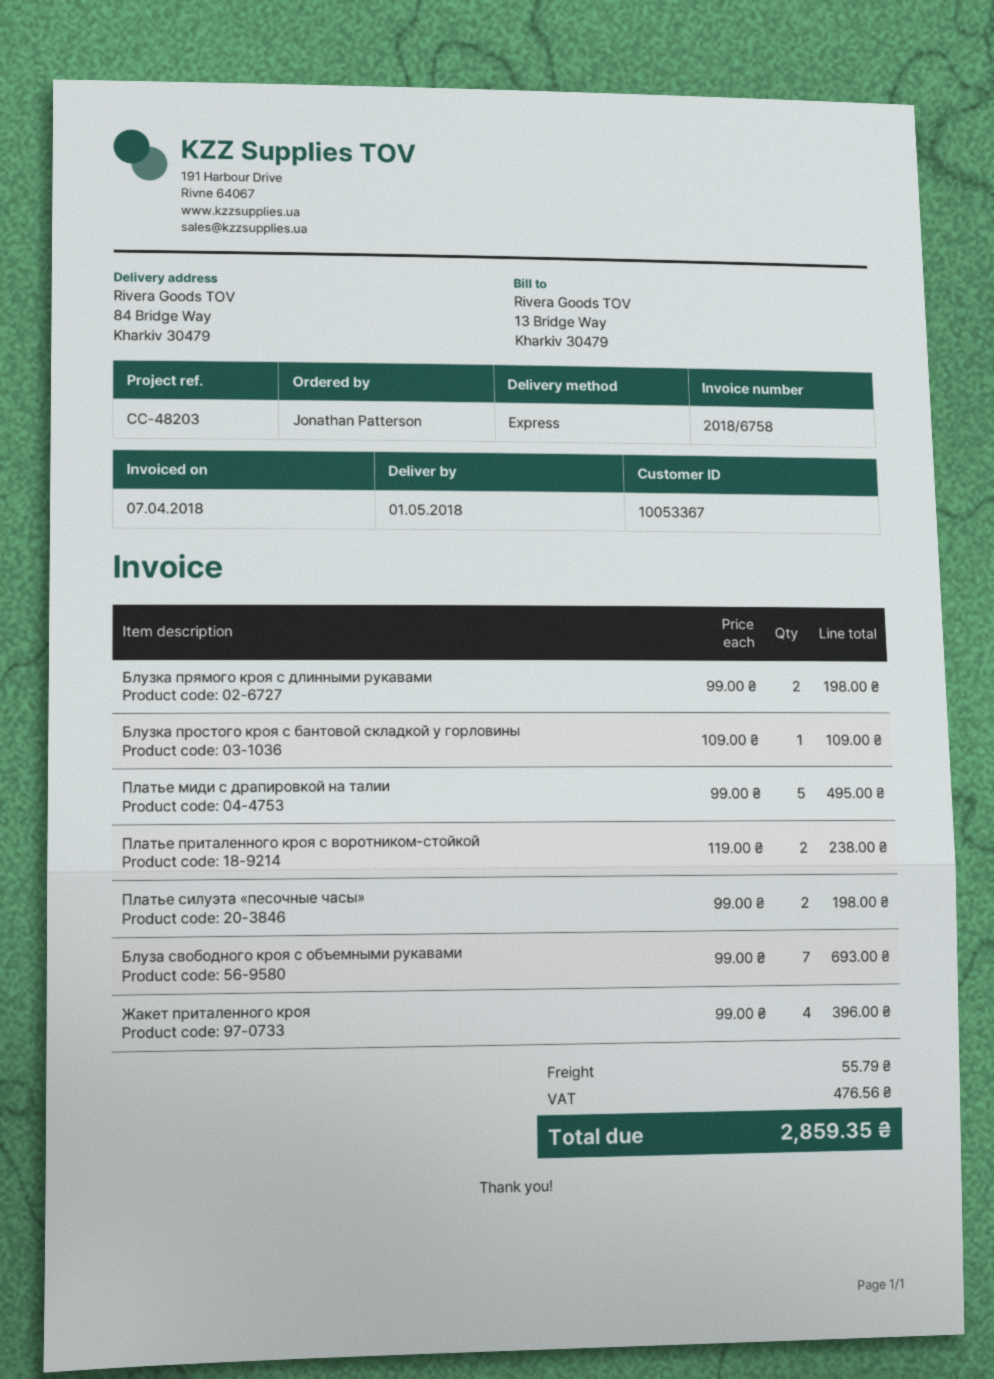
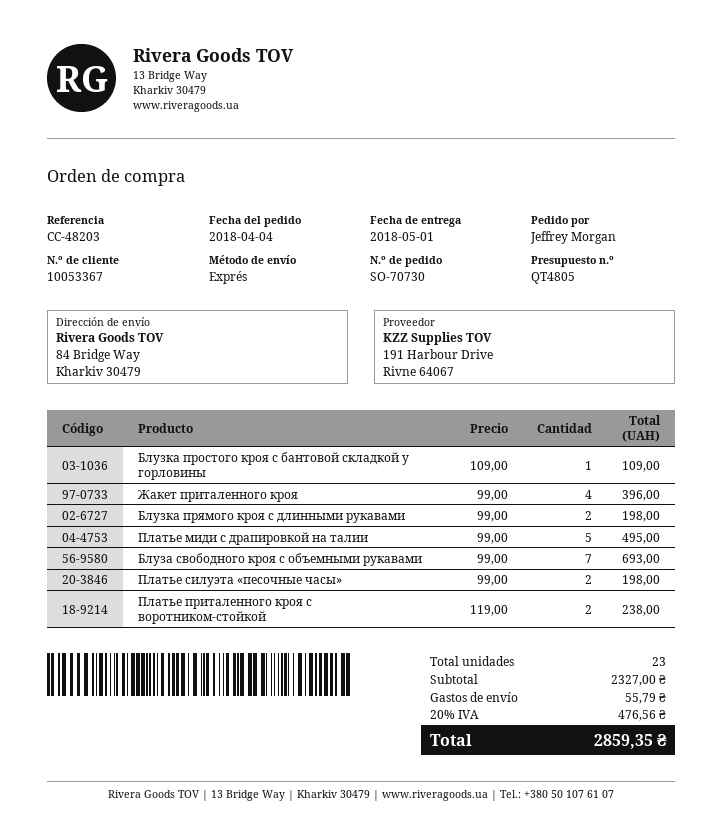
ordered by: Jonathan Patterson -> Jeffrey Morgan

